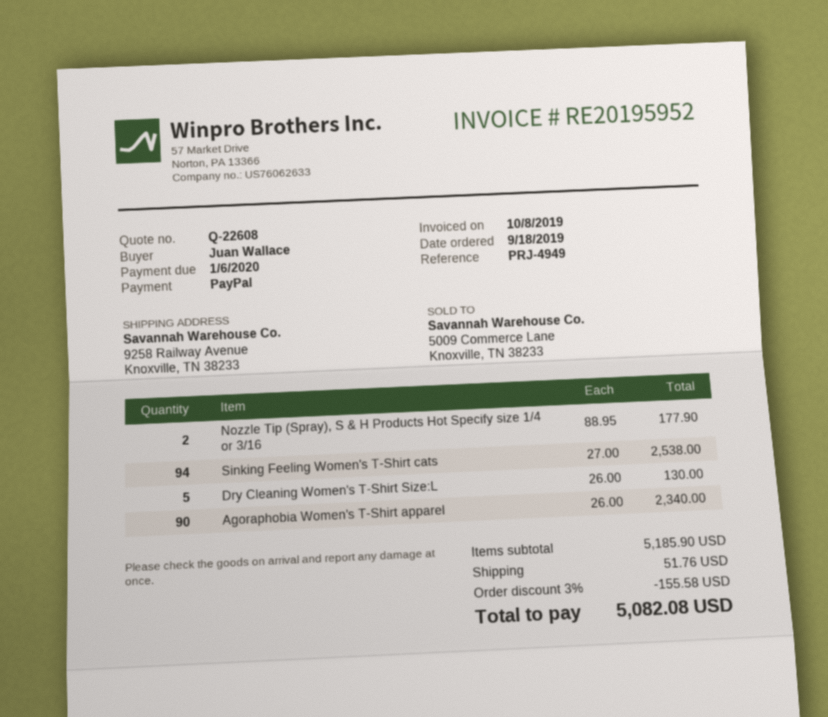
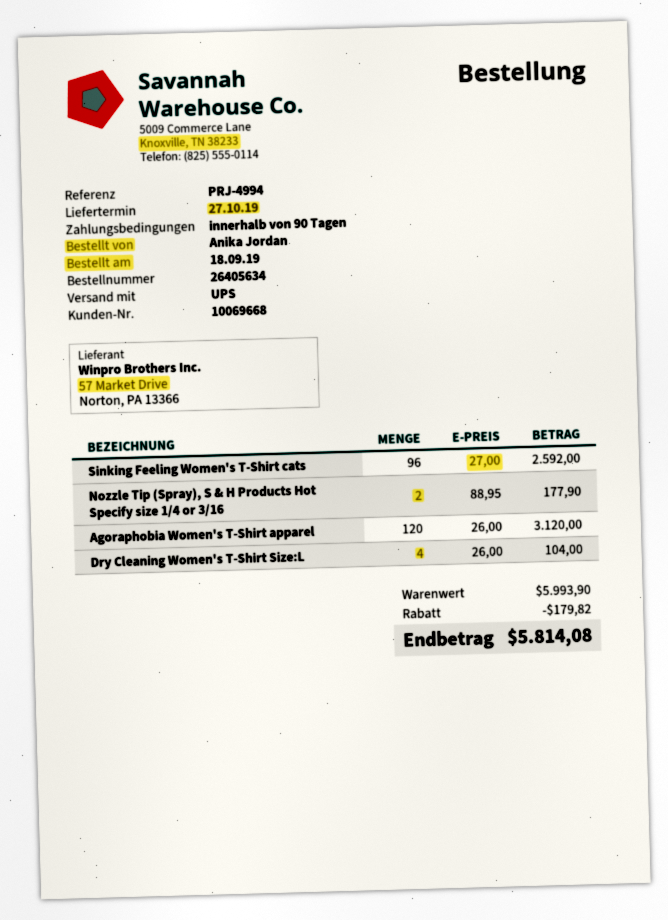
reference: PRJ-4949 -> PRJ-4994
ordered by: Juan Wallace -> Anika Jordan
Sinking Feeling Women's T-Shirt cats: 94 x 27.00 = 2538.00 -> 96 x 27.00 = 2592.00
Dry Cleaning Women's T-Shirt Size:L: 5 x 26.00 = 130.00 -> 4 x 26.00 = 104.00
Agoraphobia Women's T-Shirt apparel: 90 x 26.00 = 2340.00 -> 120 x 26.00 = 3120.00
subtotal: 5185.90 -> 5993.90
discount: 155.58 -> 179.82
shipping: 51.76 -> none
total: 5082.08 -> 5814.08

